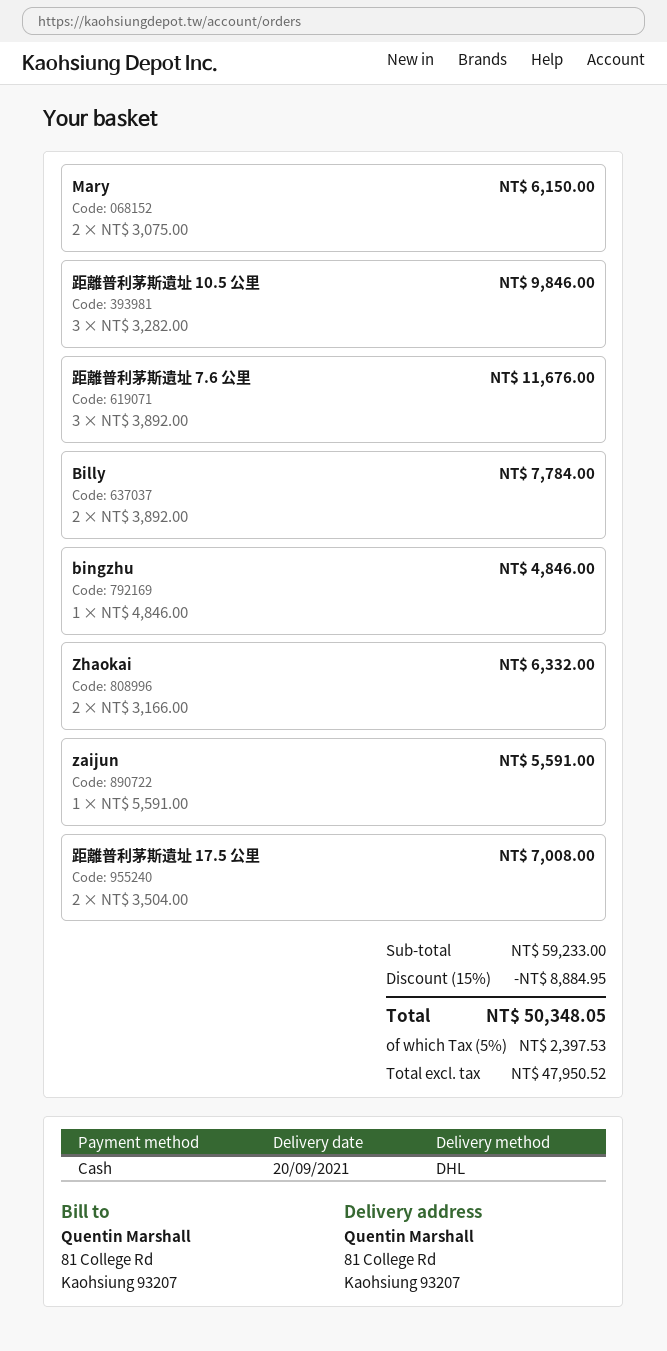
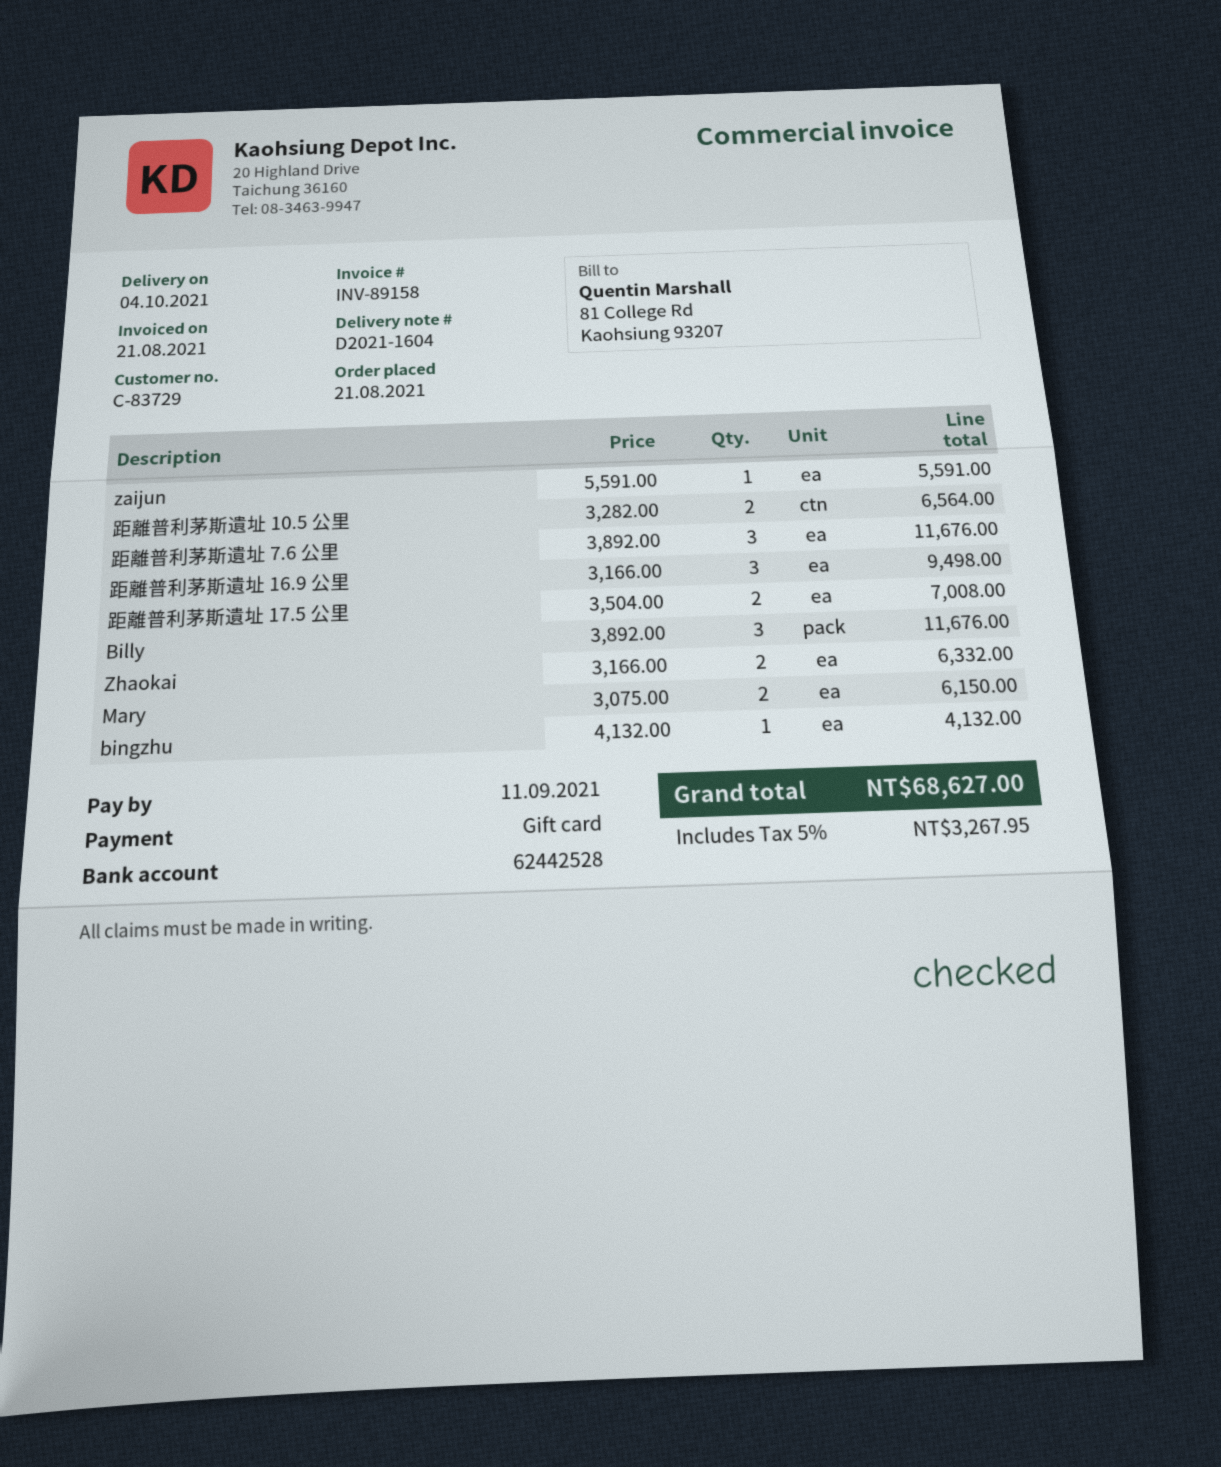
delivery date: 2021-09-20 -> 2021-10-04
payment method: cash -> gift card
距離普利茅斯遺址 10.5 公里: 3 x 3282.00 = 9846.00 -> 2 x 3282.00 = 6564.00
Billy: 2 x 3892.00 = 7784.00 -> 3 x 3892.00 = 11676.00
bingzhu: 1 x 4846.00 = 4846.00 -> 1 x 4132.00 = 4132.00
距離普利茅斯遺址 16.9 公里: none -> 3 x 3166.00 = 9498.00
discount: 15% = 8884.95 -> none
tax: 5% = 2397.53 -> 5% = 3267.95
total: 50348.05 -> 68627.00

